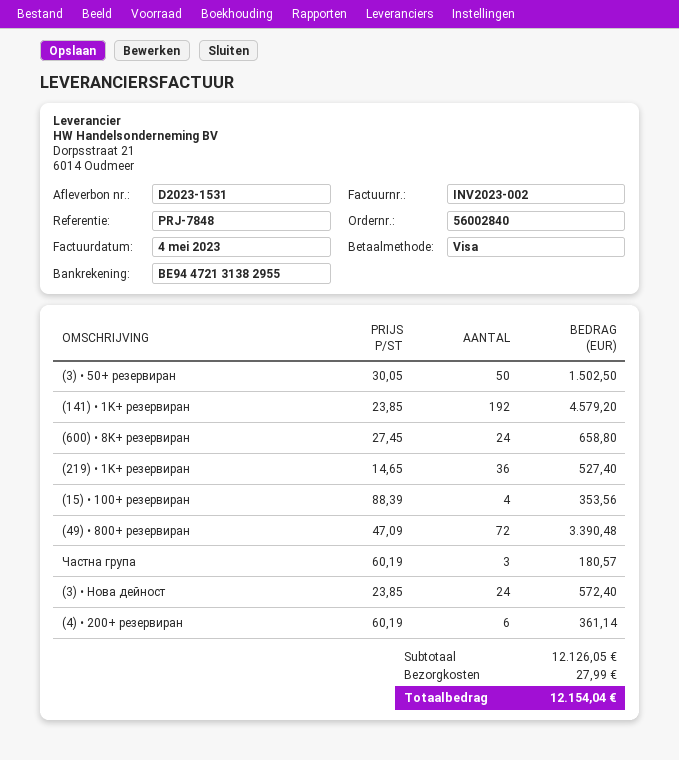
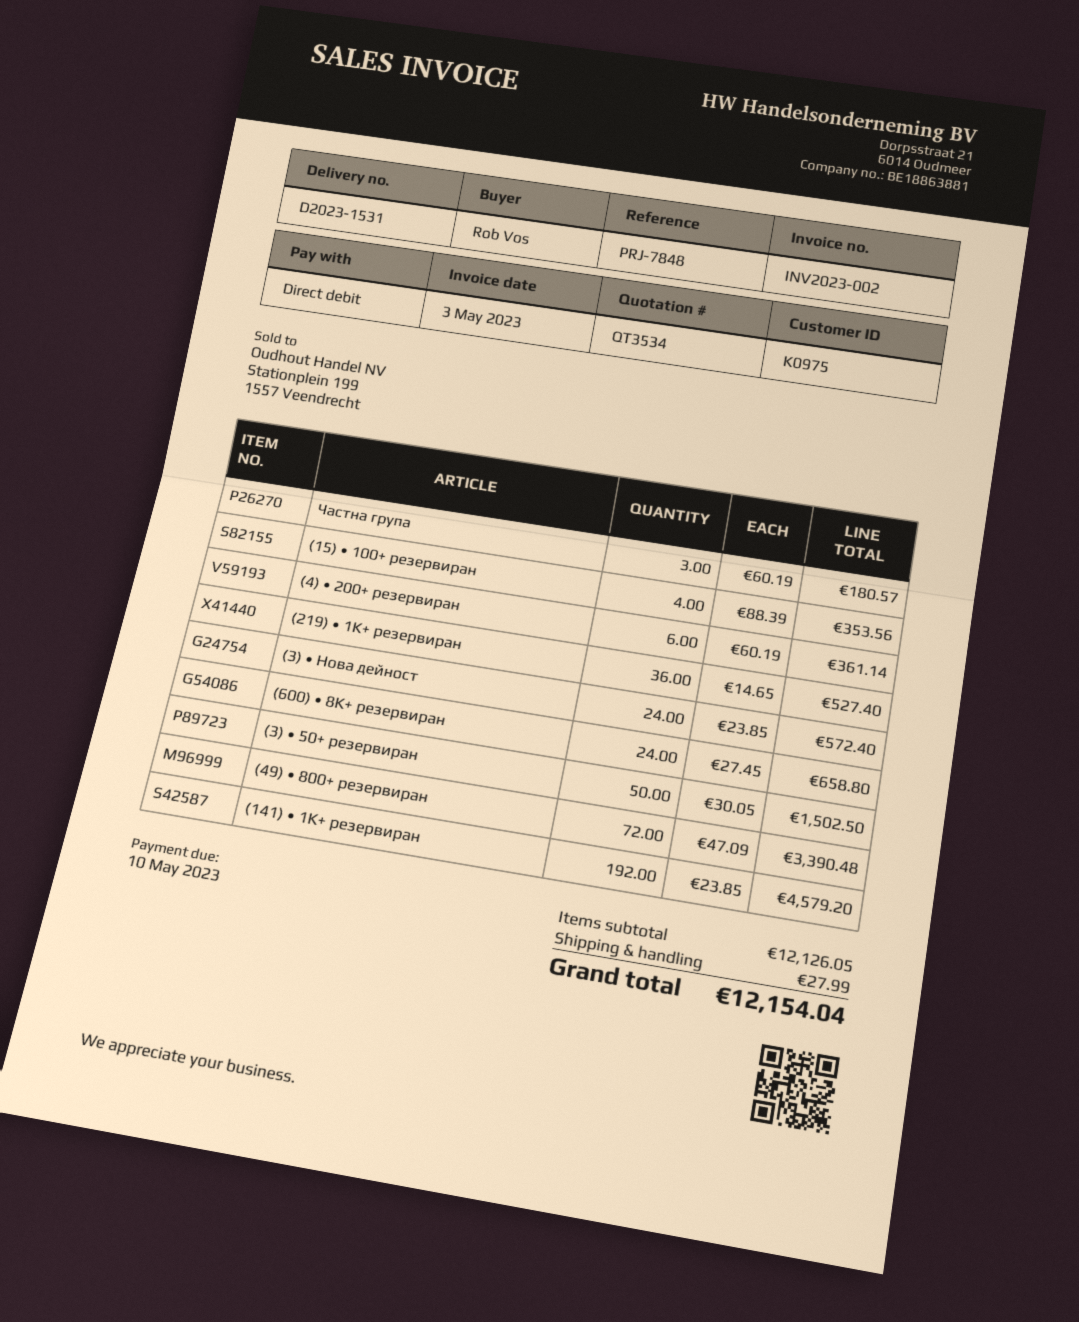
invoice date: 2023-05-04 -> 2023-05-03
payment method: Visa -> direct debit

